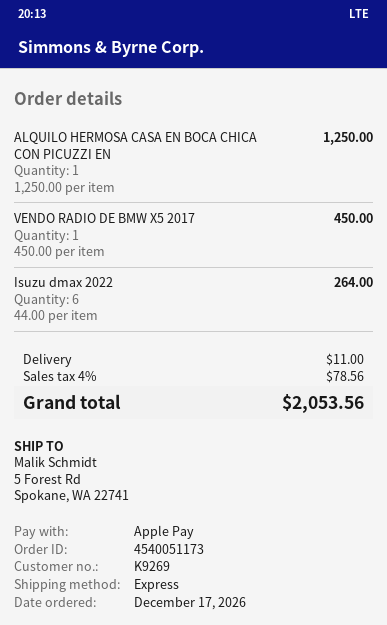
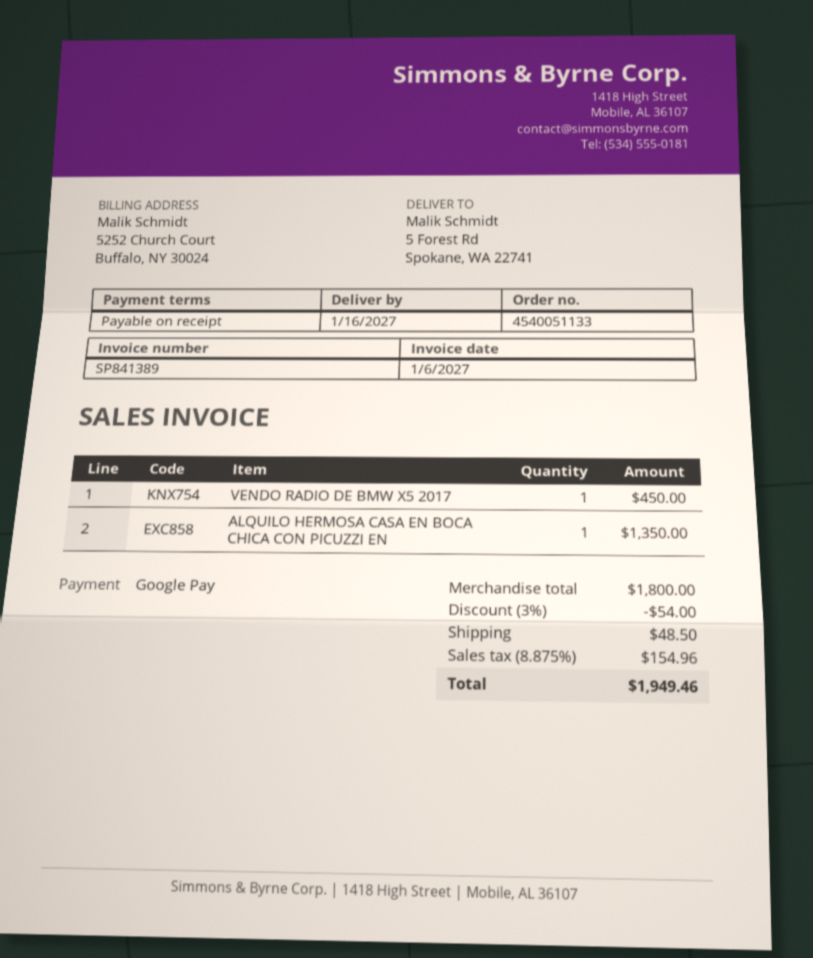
order number: 4540051173 -> 4540051133
payment method: Apple Pay -> Google Pay
ALQUILO HERMOSA CASA EN BOCA CHICA CON PICUZZI EN: 1 for 1250.00 -> 1 for 1350.00
Isuzu dmax 2022: 6 for 264.00 -> none
discount: none -> 3% = 54.00
shipping: 11.00 -> 48.50
tax: 4% = 78.56 -> 8.875% = 154.96
total: 2053.56 -> 1949.46

